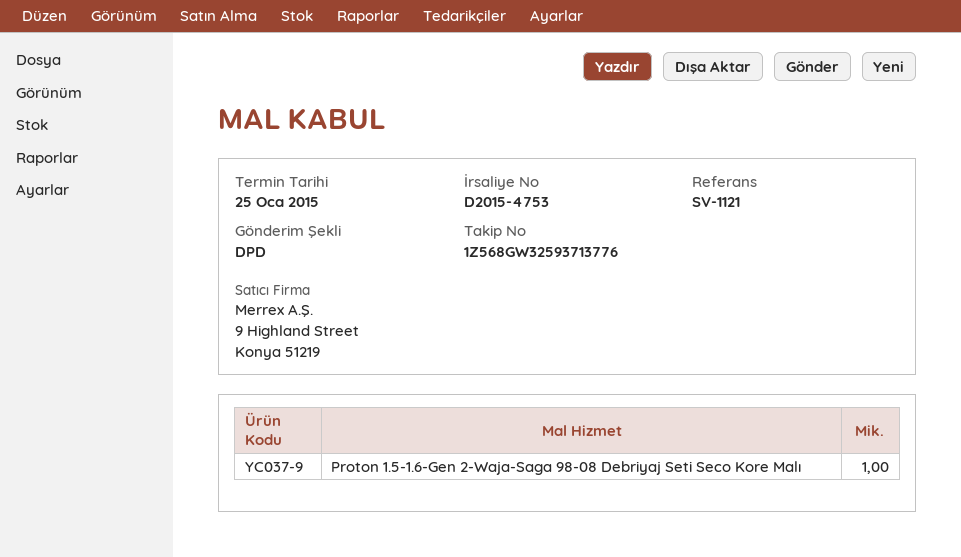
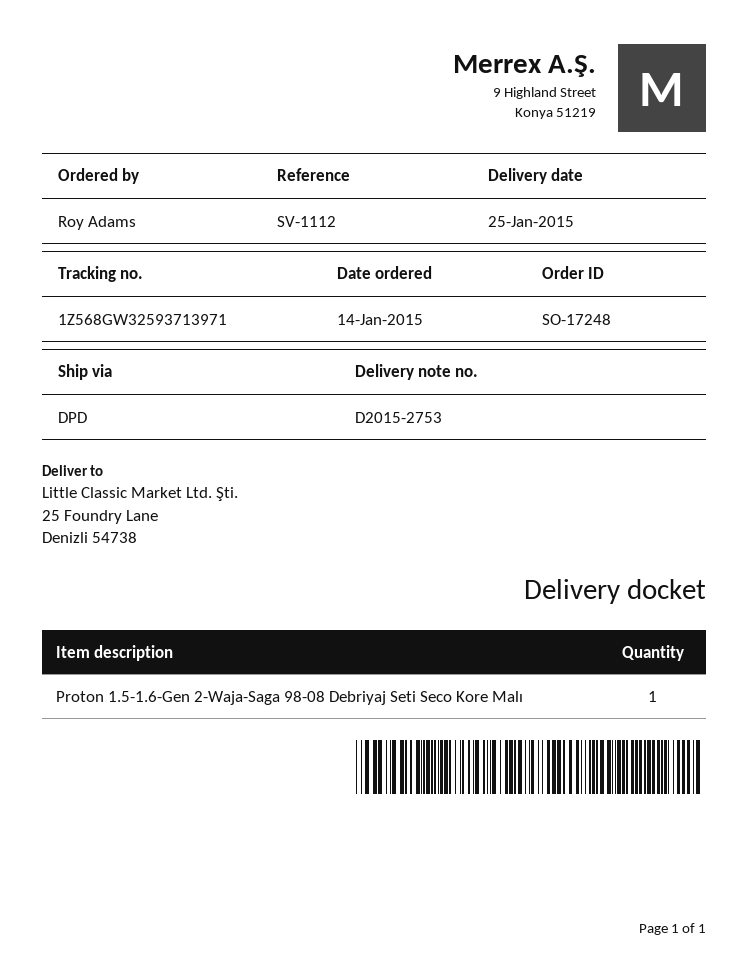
delivery note number: D2015-4753 -> D2015-2753
reference: SV-1121 -> SV-1112
tracking number: 1Z568GW32593713776 -> 1Z568GW32593713971

